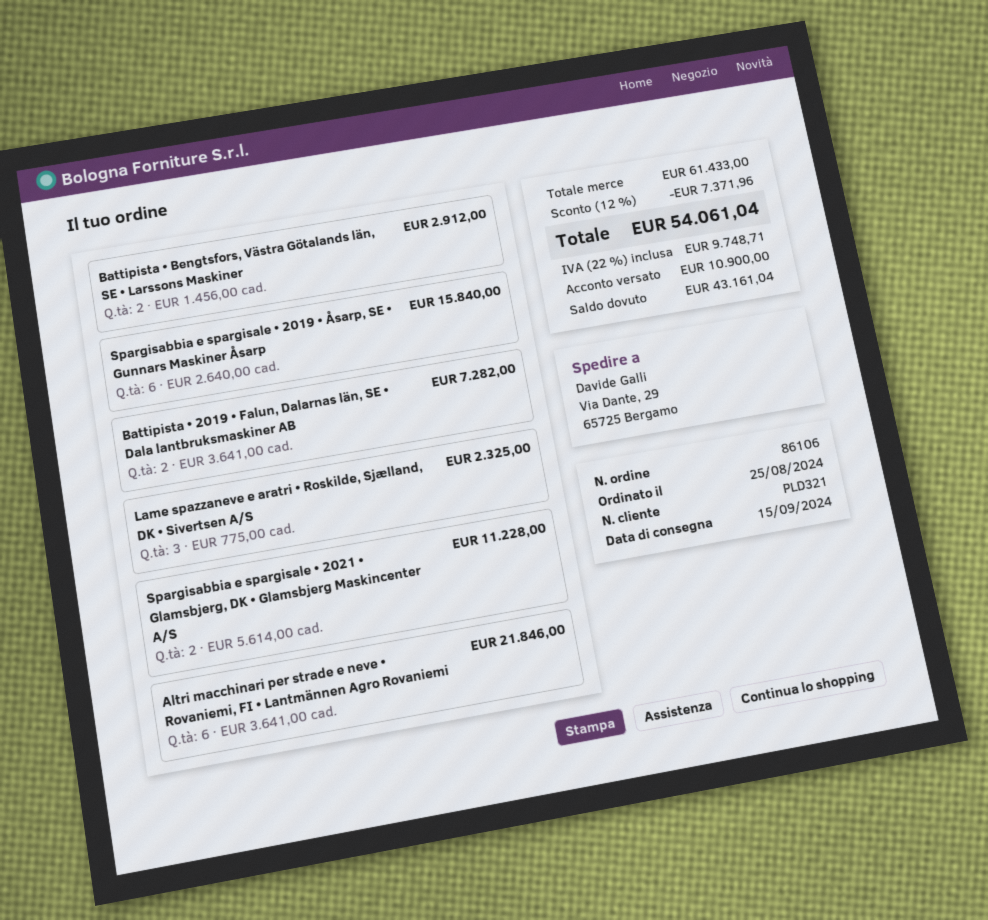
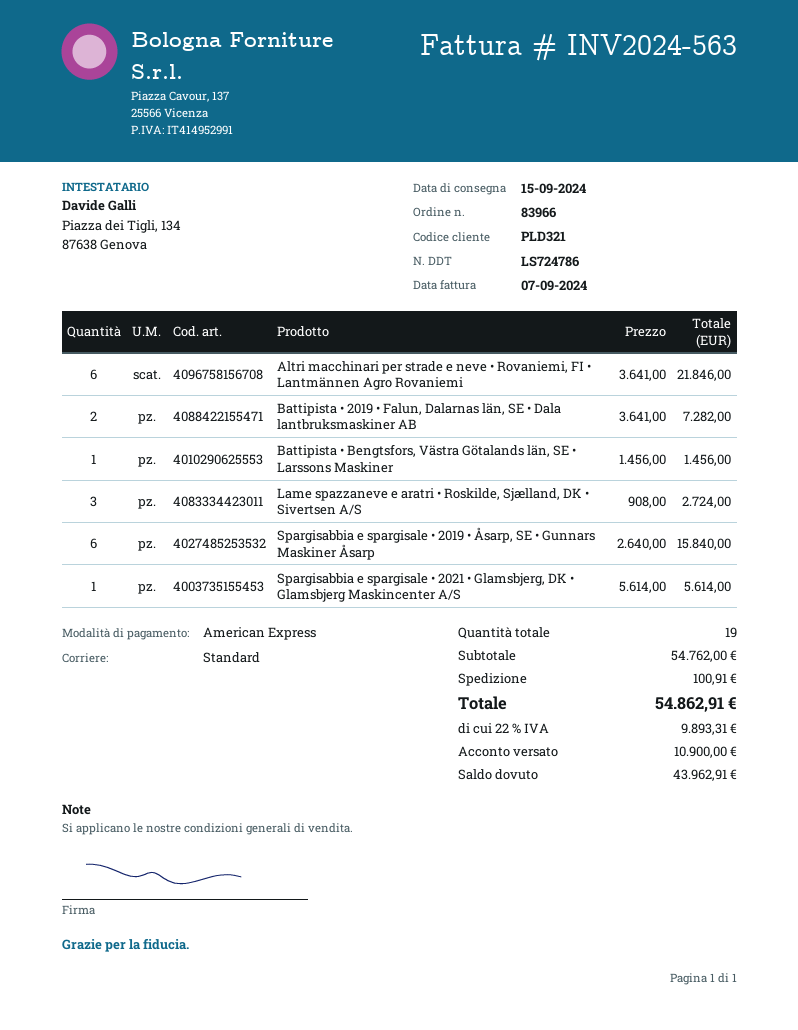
order number: 86106 -> 83966
Battipista • Bengtsfors, Västra Götalands län, SE • Larssons Maskiner: 2 x 1456.00 = 2912.00 -> 1 x 1456.00 = 1456.00
Lame spazzaneve e aratri • Roskilde, Sjælland, DK • Sivertsen A/S: 3 x 775.00 = 2325.00 -> 3 x 908.00 = 2724.00
Spargisabbia e spargisale • 2021 • Glamsbjerg, DK • Glamsbjerg Maskincenter A/S: 2 x 5614.00 = 11228.00 -> 1 x 5614.00 = 5614.00
subtotal: 61433.00 -> 54762.00
discount: 12% = 7371.96 -> none
shipping: none -> 100.91
tax: 22% = 9748.71 -> 22% = 9893.31
total: 54061.04 -> 54862.91
balance: 43161.04 -> 43962.91

